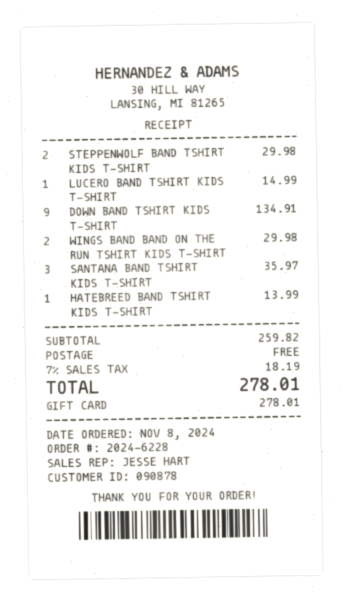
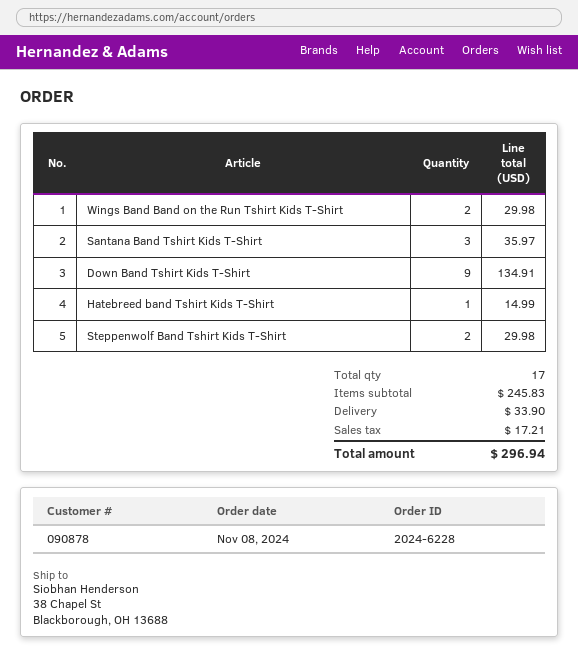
LUCERO BAND TSHIRT KIDS T-SHIRT: 1 for 14.99 -> none
HATEBREED BAND TSHIRT KIDS T-SHIRT: 1 for 13.99 -> 1 for 14.99
subtotal: 259.82 -> 245.83
shipping: 0.00 -> 33.90
tax: 18.19 -> 17.21
total: 278.01 -> 296.94

